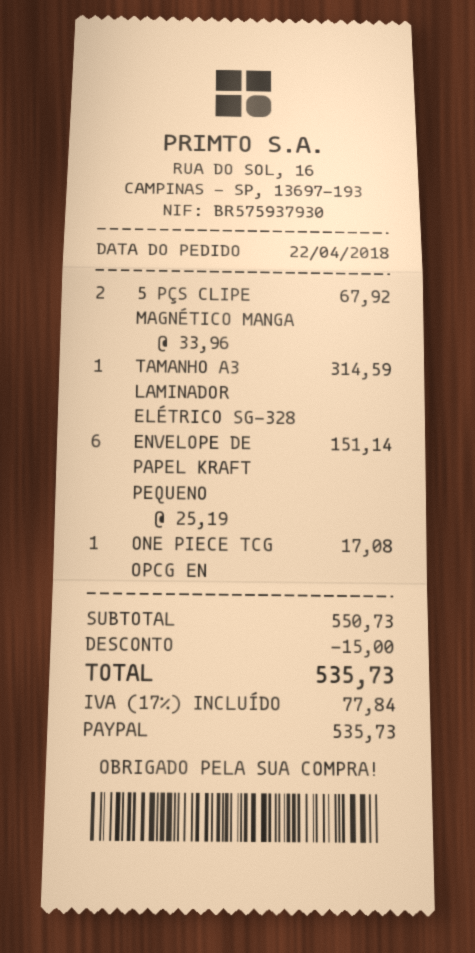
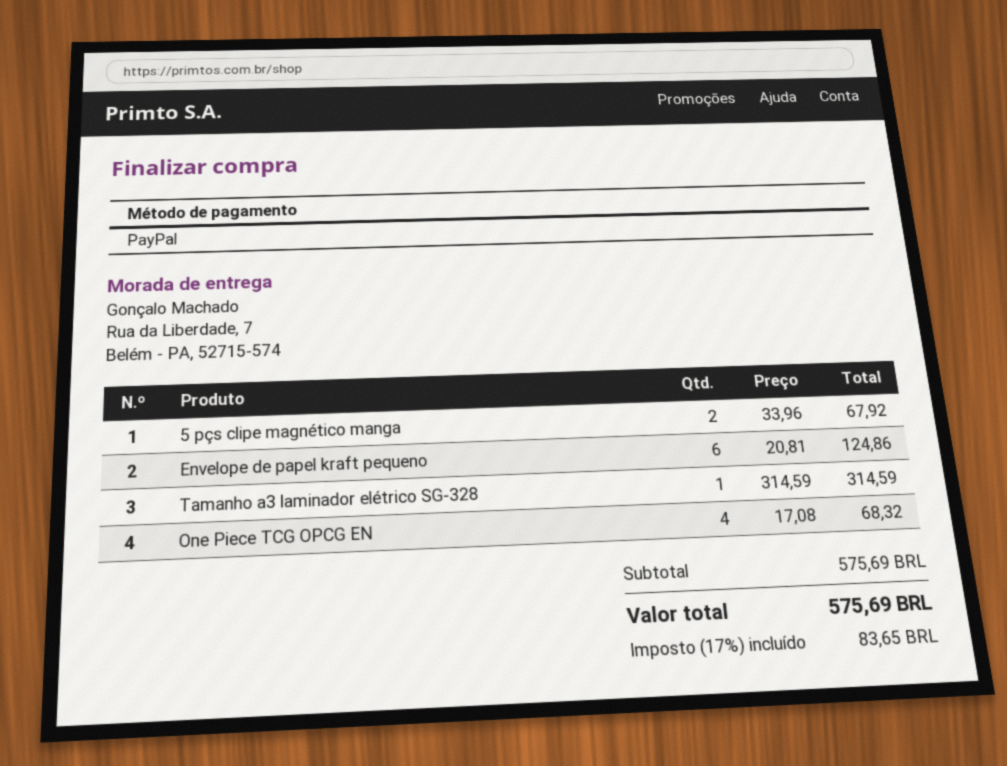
ENVELOPE DE PAPEL KRAFT PEQUENO: 6 x 25.19 = 151.14 -> 6 x 20.81 = 124.86
ONE PIECE TCG OPCG EN: 1 x 17.08 = 17.08 -> 4 x 17.08 = 68.32
subtotal: 550.73 -> 575.69
discount: 15.00 -> none
tax: 17% = 77.84 -> 17% = 83.65
total: 535.73 -> 575.69

